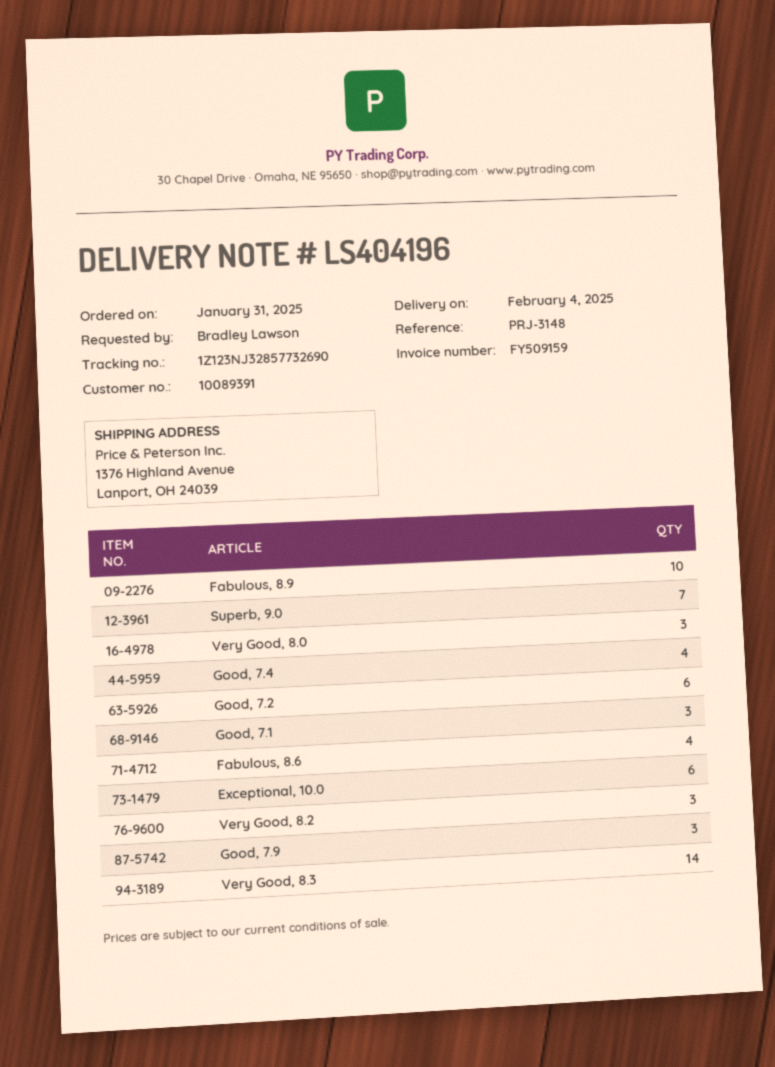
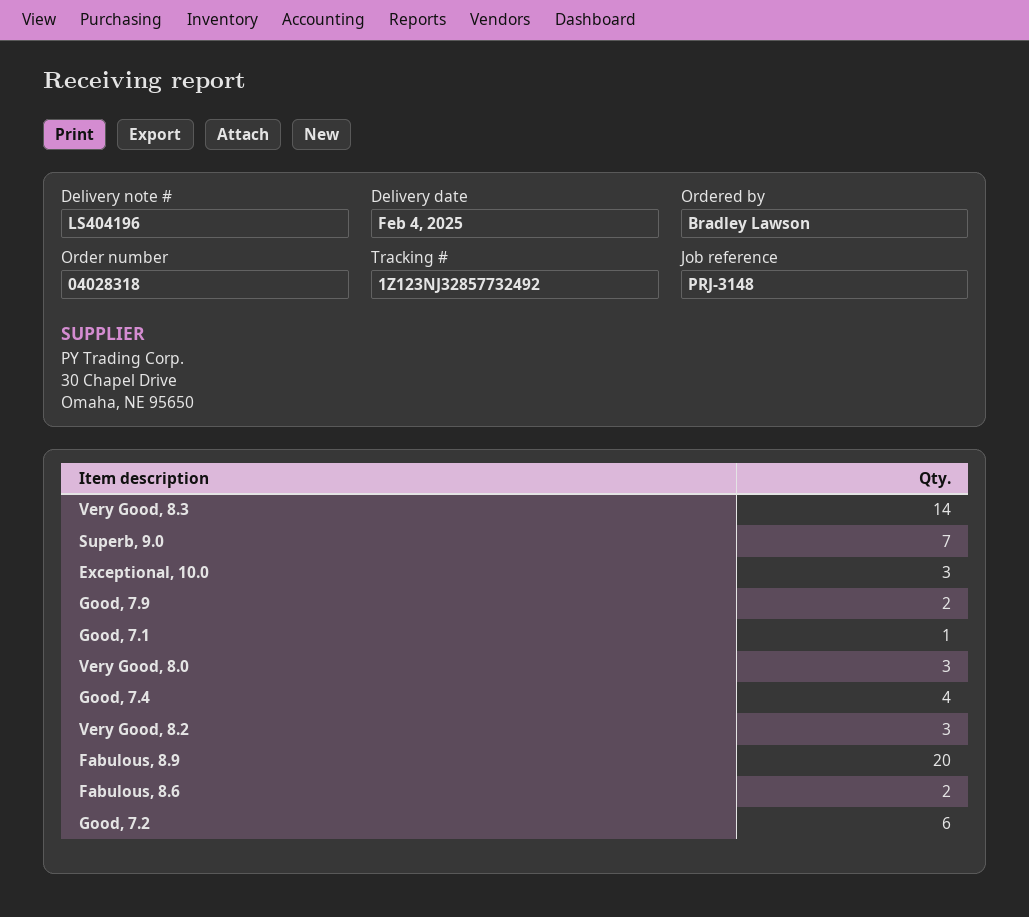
tracking number: 1Z123NJ32857732690 -> 1Z123NJ32857732492
Fabulous, 8.9: 10 -> 20
Good, 7.1: 3 -> 1
Fabulous, 8.6: 4 -> 2
Exceptional, 10.0: 6 -> 3
Good, 7.9: 3 -> 2

